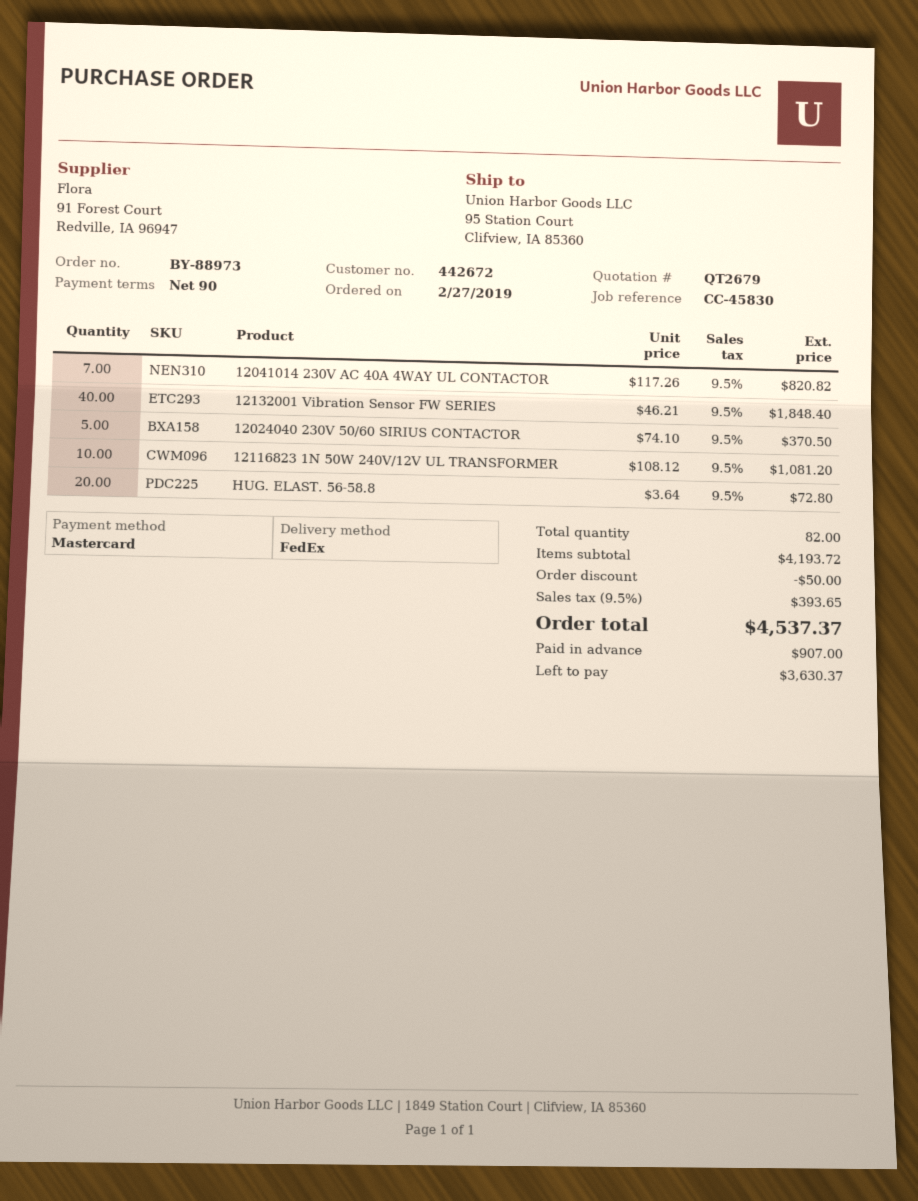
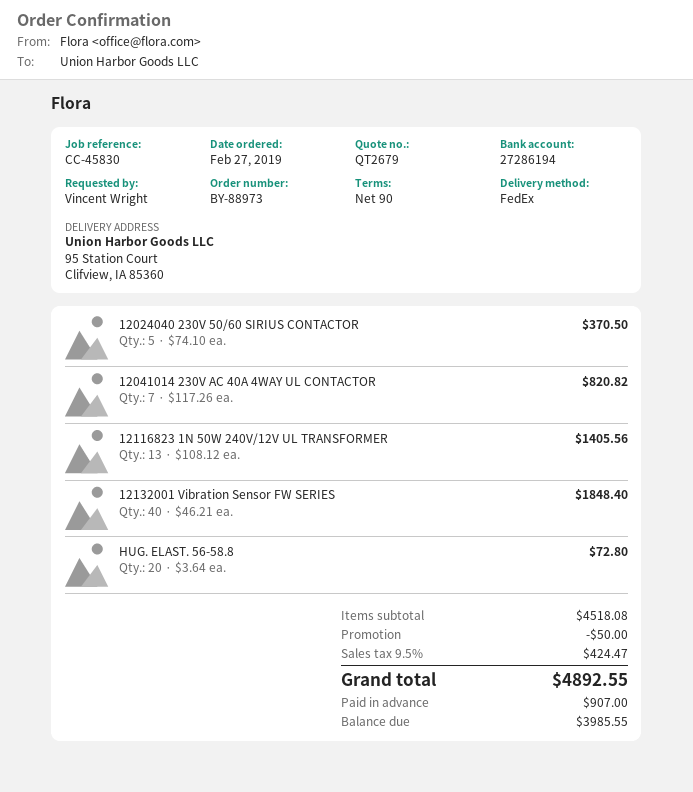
12116823 1N 50W 240V/12V UL TRANSFORMER: 10 x 108.12 = 1081.20 -> 13 x 108.12 = 1405.56
subtotal: 4193.72 -> 4518.08
tax: 9.5% = 393.65 -> 9.5% = 424.47
total: 4537.37 -> 4892.55
balance: 3630.37 -> 3985.55

